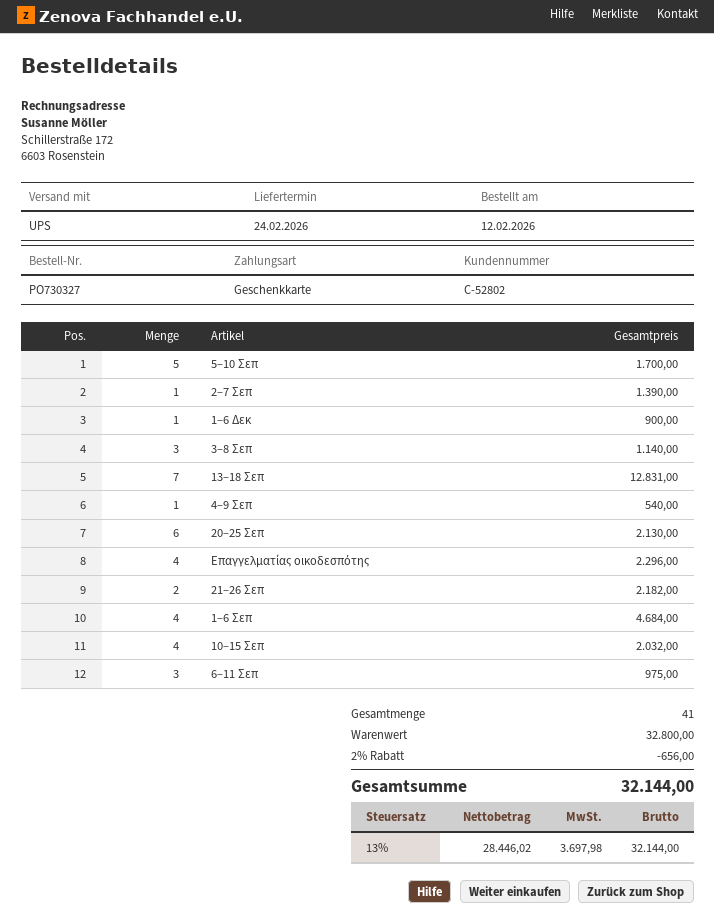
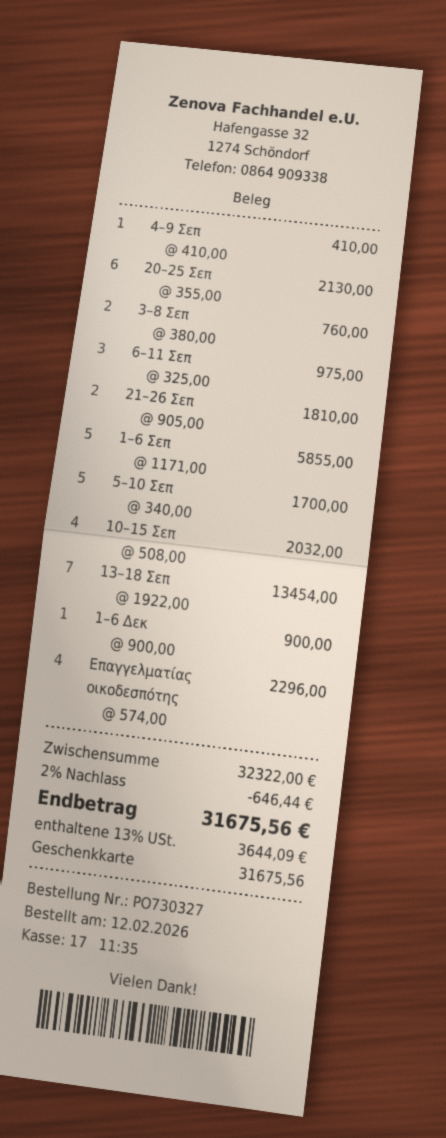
2–7 Σεπ: 1 for 1390.00 -> none
3–8 Σεπ: 3 for 1140.00 -> 2 for 760.00
13–18 Σεπ: 7 for 12831.00 -> 7 for 13454.00
4–9 Σεπ: 1 for 540.00 -> 1 for 410.00
21–26 Σεπ: 2 for 2182.00 -> 2 for 1810.00
1–6 Σεπ: 4 for 4684.00 -> 5 for 5855.00
subtotal: 32800.00 -> 32322.00
discount: 2% = 656.00 -> 2% = 646.44
tax: 13% = 3697.98 -> 13% = 3644.09
total: 32144.00 -> 31675.56

